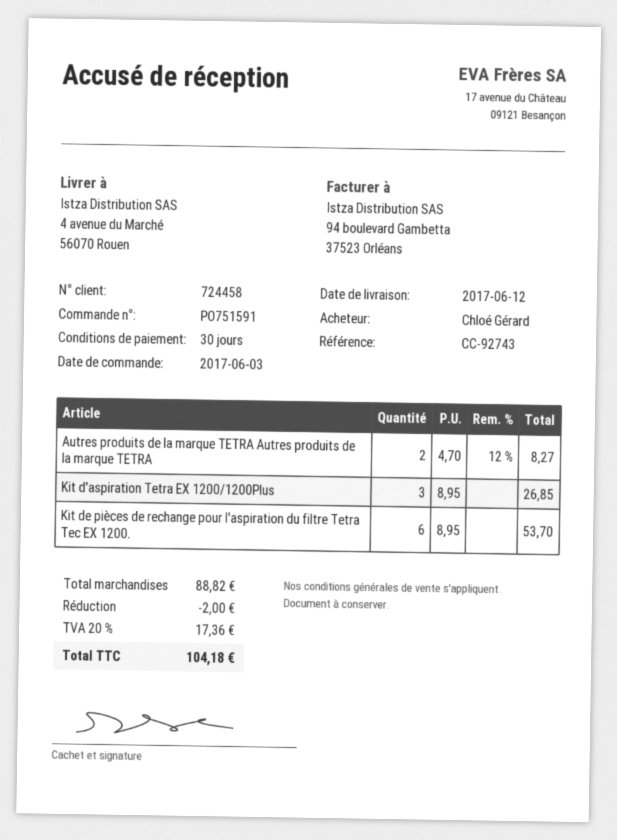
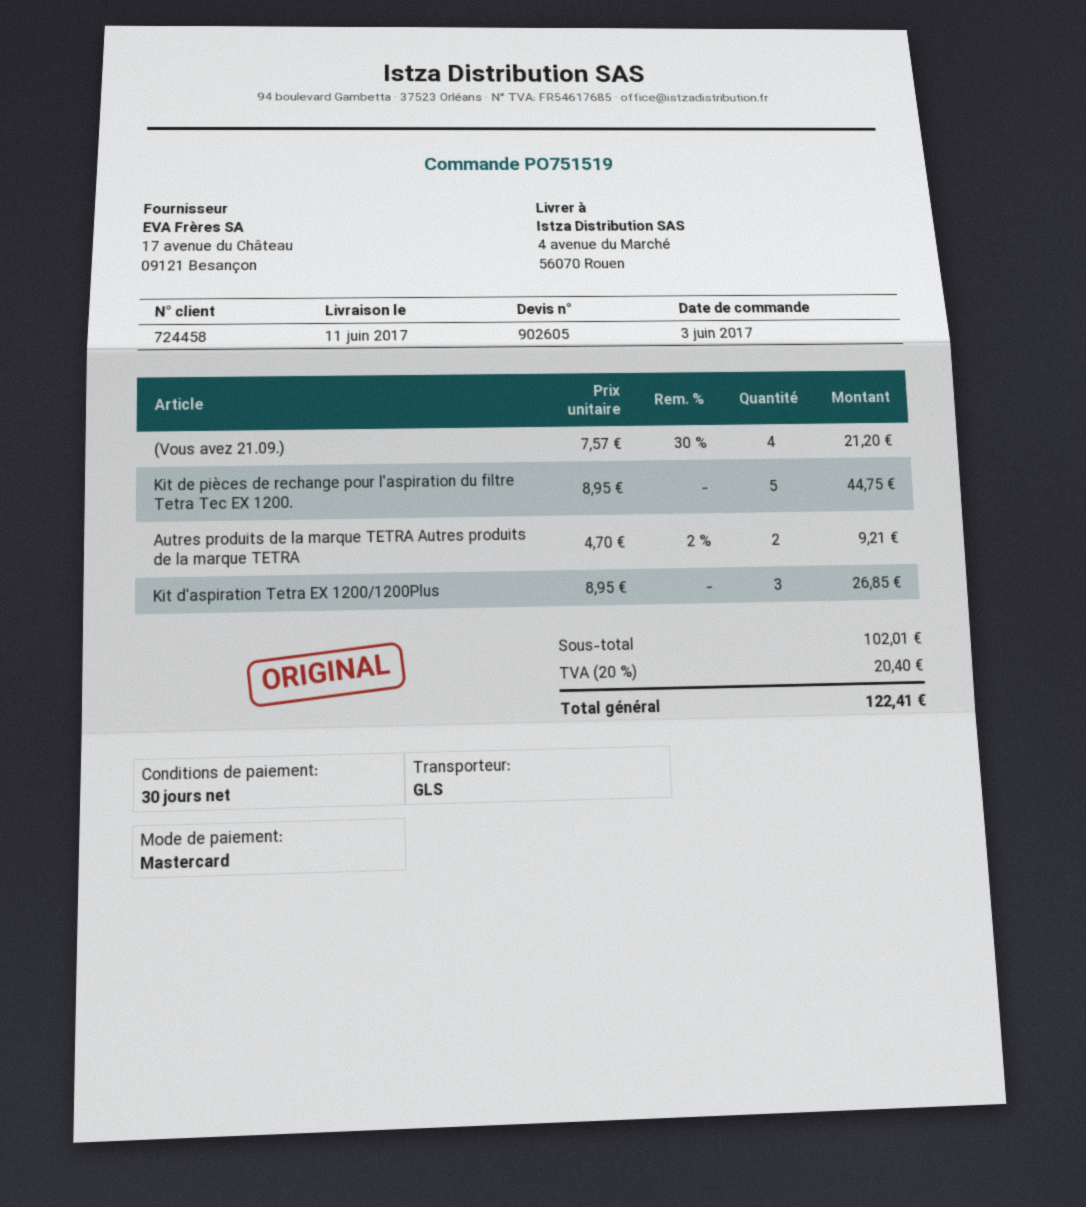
order number: PO751591 -> PO751519
delivery date: 2017-06-12 -> 2017-06-11
Autres produits de la marque TETRA Autres produits de la marque TETRA: 2 x 4.70 - 12% = 8.27 -> 2 x 4.70 - 2% = 9.21
Kit de pièces de rechange pour l'aspiration du filtre Tetra Tec EX 1200.: 6 x 8.95 = 53.70 -> 5 x 8.95 = 44.75
(Vous avez 21.09.): none -> 4 x 7.57 - 30% = 21.20
subtotal: 88.82 -> 102.01
discount: 2.00 -> none
tax: 20% = 17.36 -> 20% = 20.40
total: 104.18 -> 122.41

